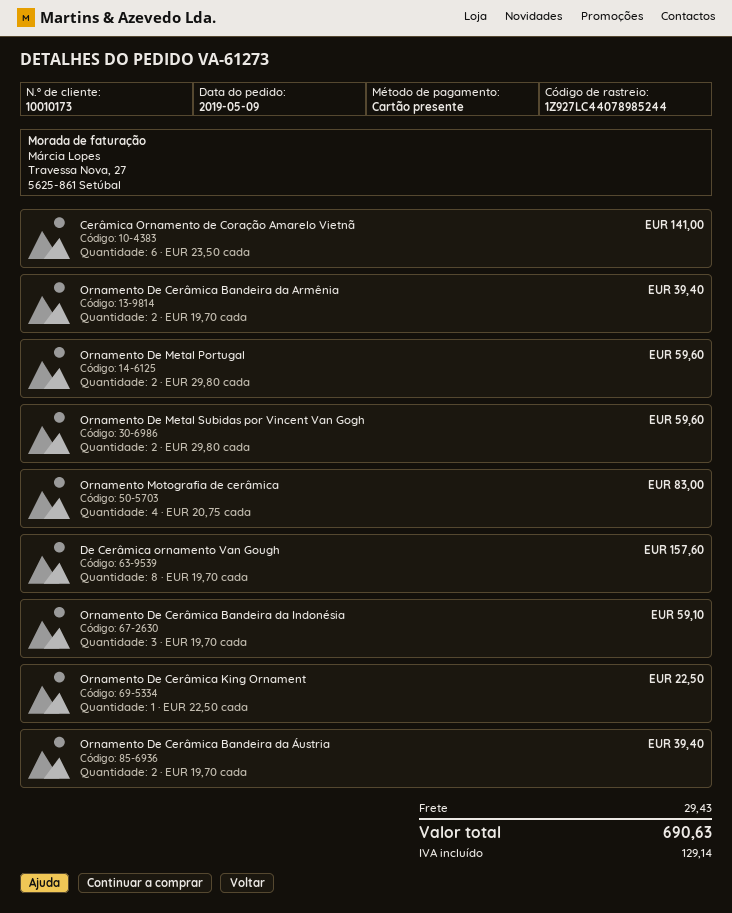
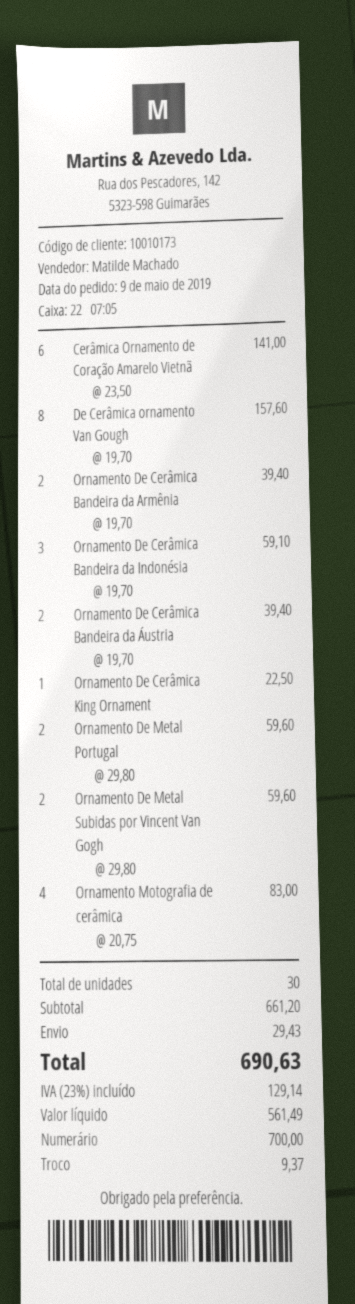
payment method: gift card -> cash

